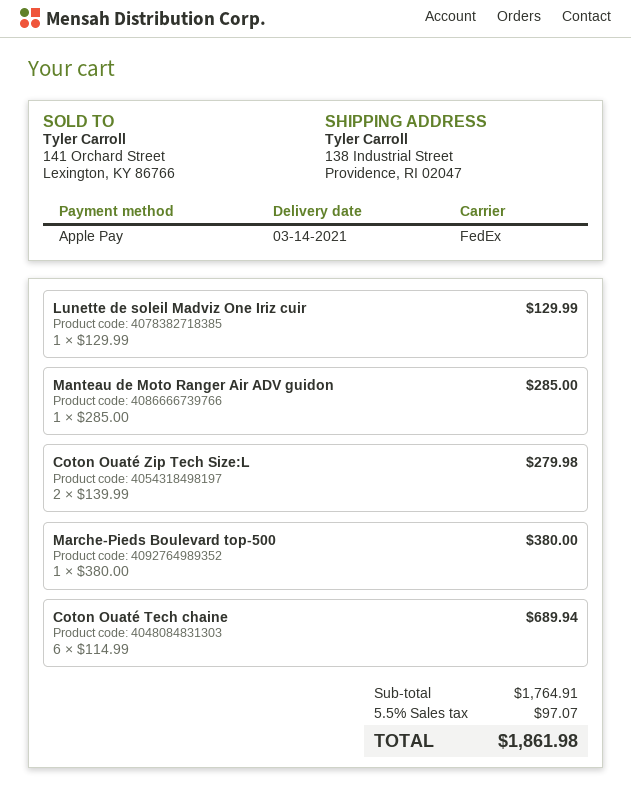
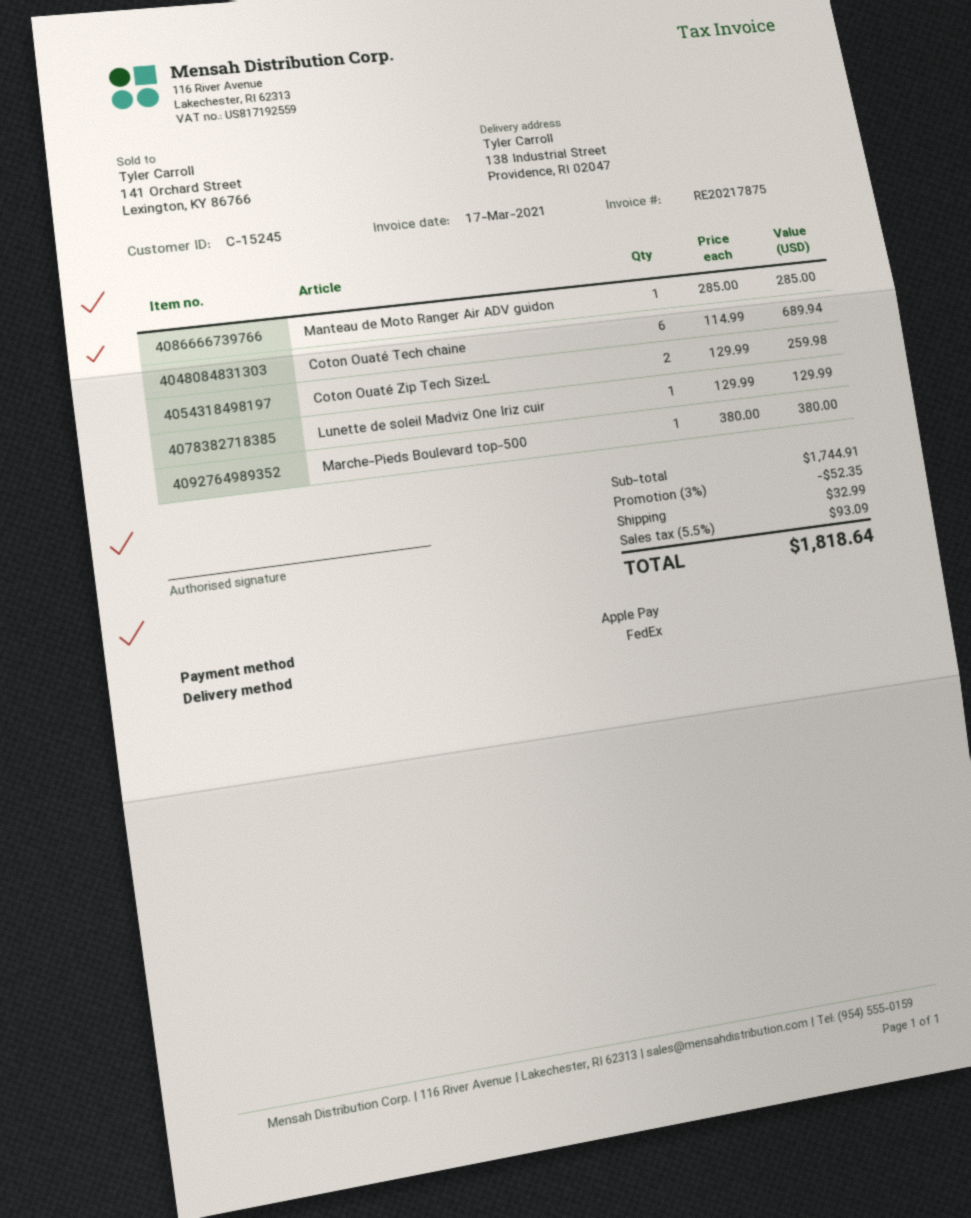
Coton Ouaté Zip Tech Size:L: 2 x 139.99 = 279.98 -> 2 x 129.99 = 259.98
subtotal: 1764.91 -> 1744.91
discount: none -> 3% = 52.35
shipping: none -> 32.99
tax: 5.5% = 97.07 -> 5.5% = 93.09
total: 1861.98 -> 1818.64

